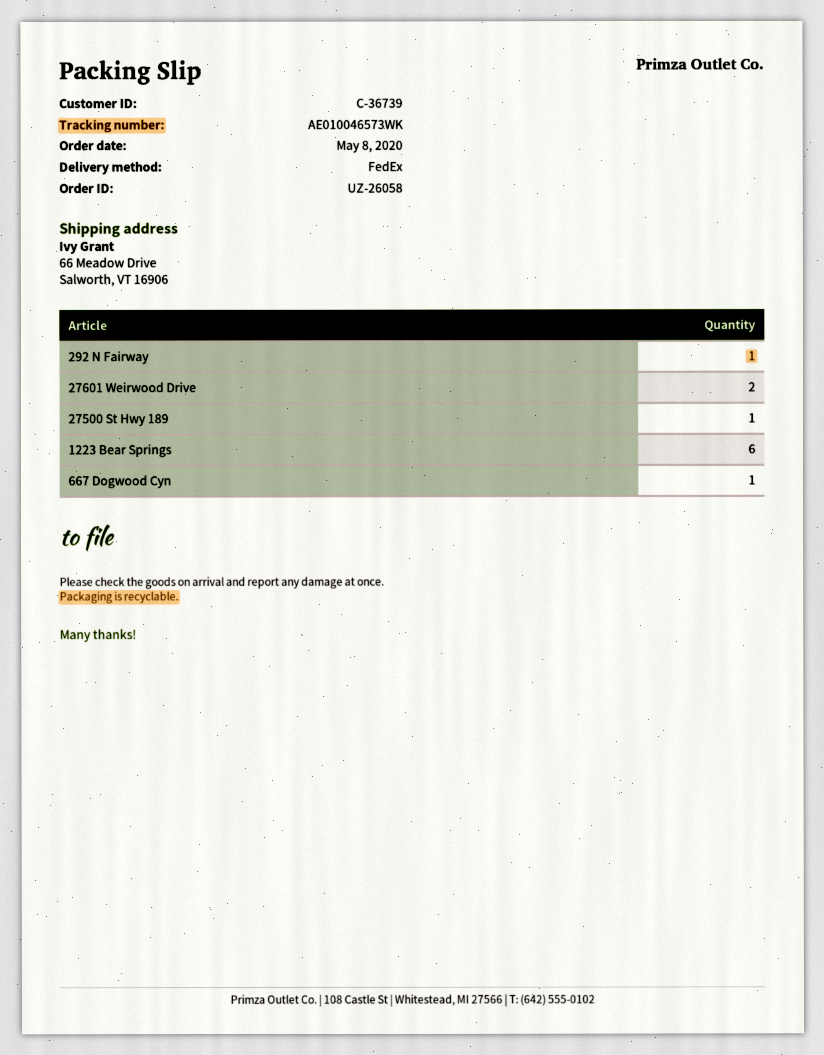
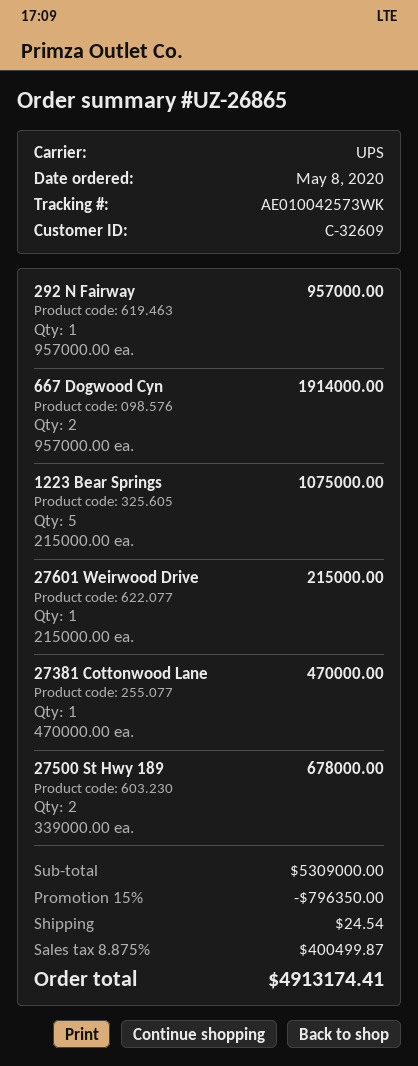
order number: UZ-26058 -> UZ-26865
customer number: C-36739 -> C-32609
shipping method: FedEx -> UPS
tracking number: AE010046573WK -> AE010042573WK
27601 Weirwood Drive: 2 -> 1
27500 St Hwy 189: 1 -> 2
1223 Bear Springs: 6 -> 5
667 Dogwood Cyn: 1 -> 2
27381 Cottonwood Lane: none -> 1

